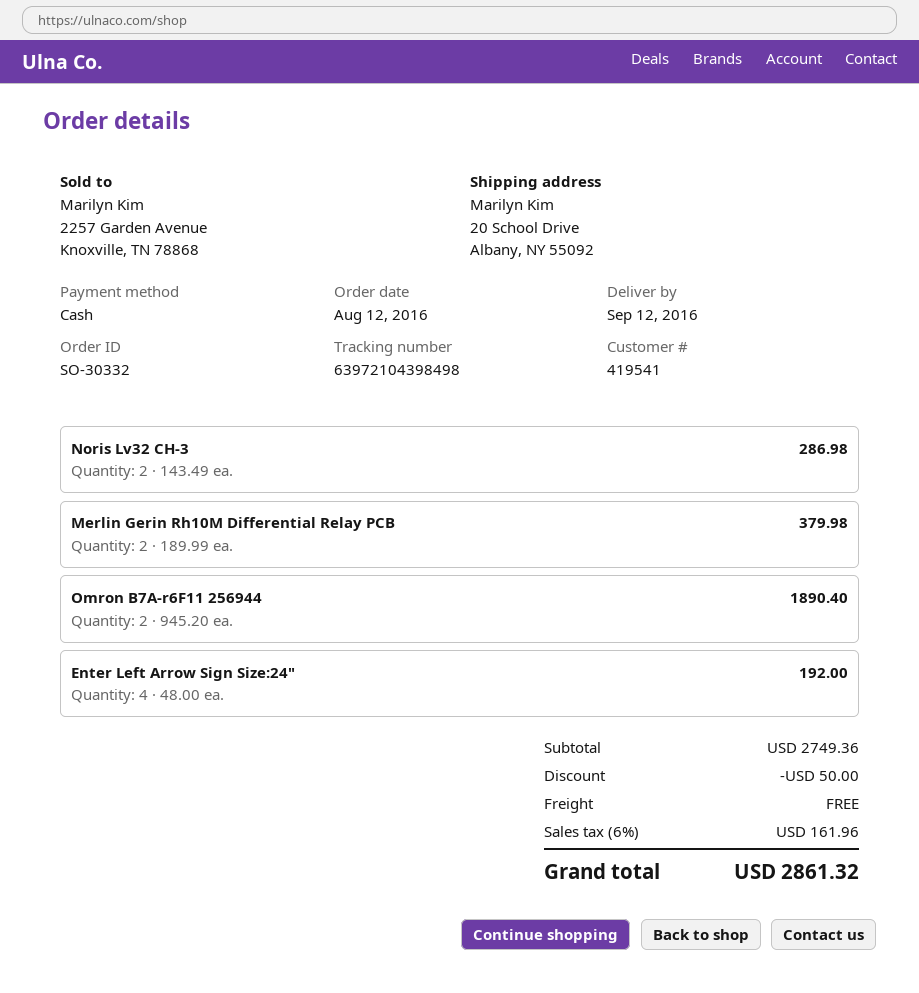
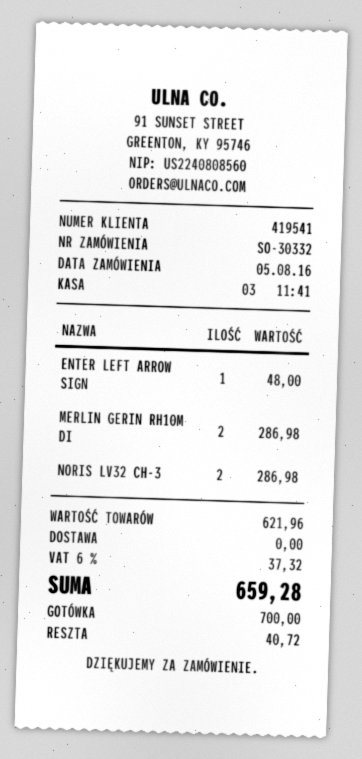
order date: 2016-08-12 -> 2016-08-05
Merlin Gerin Rh10M Differential Relay PCB: 2 for 379.98 -> 2 for 286.98
Omron B7A-r6F11 256944: 2 for 1890.40 -> none
Enter Left Arrow Sign Size:24": 4 for 192.00 -> 1 for 48.00
subtotal: 2749.36 -> 621.96
discount: 50.00 -> none
tax: 6% = 161.96 -> 6% = 37.32
total: 2861.32 -> 659.28

